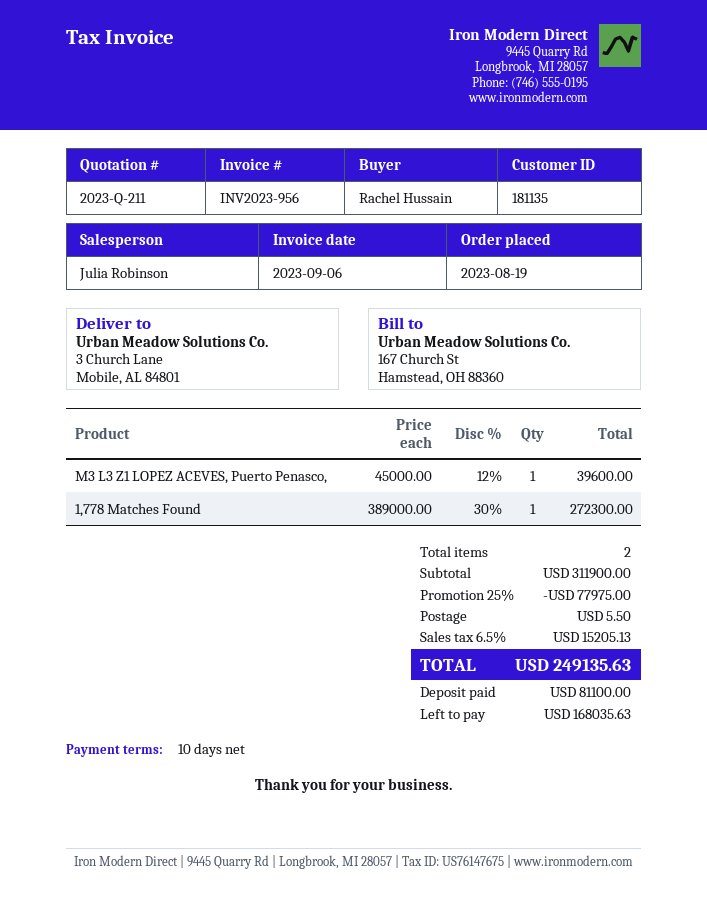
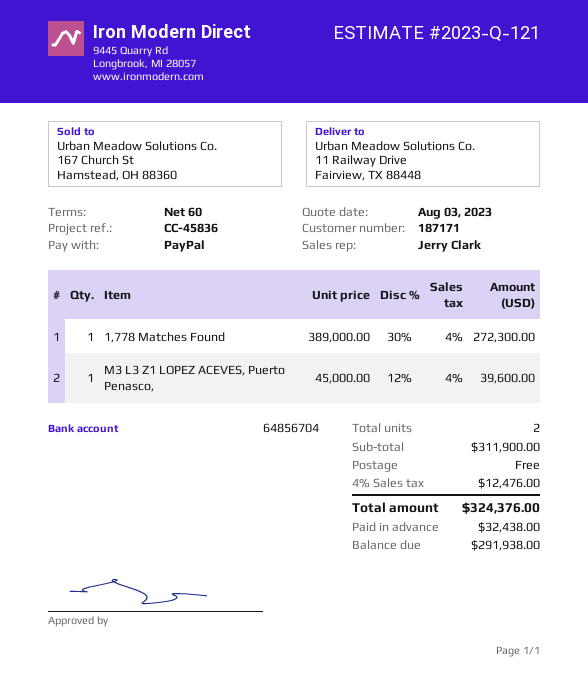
quote number: 2023-Q-211 -> 2023-Q-121
payment terms: 10 days -> 60 days
customer number: 181135 -> 187171
sales rep: Julia Robinson -> Jerry Clark
ship to: 3 Church Lane, Mobile, AL 84801 -> 11 Railway Drive, Fairview, TX 88448
discount: 25% = 77975.00 -> none
shipping: 5.50 -> 0.00
tax: 6.5% = 15205.13 -> 4% = 12476.00
total: 249135.63 -> 324376.00
deposit: 81100.00 -> 32438.00
balance: 168035.63 -> 291938.00

